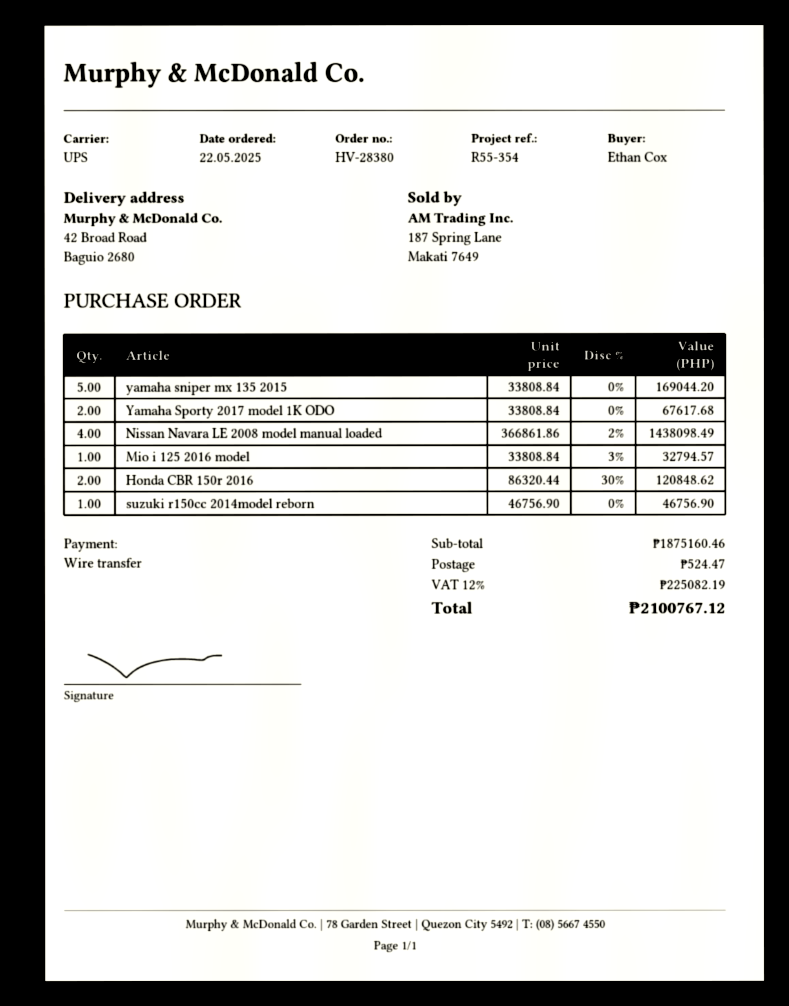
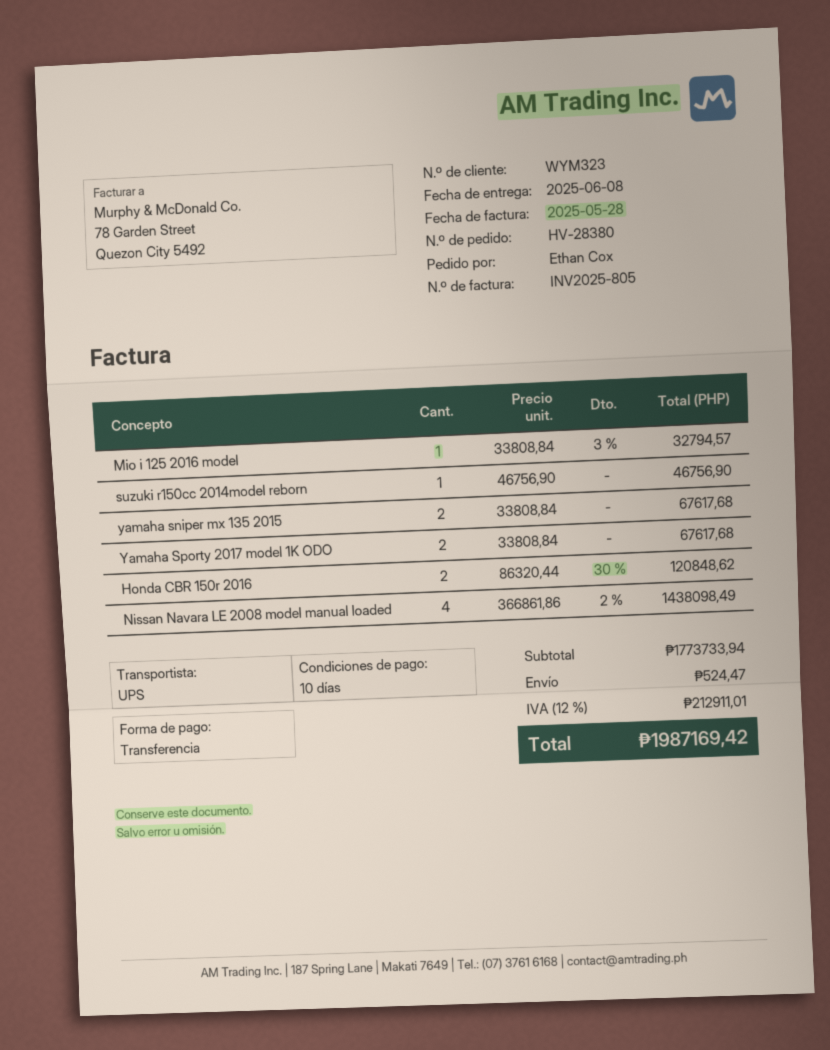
yamaha sniper mx 135 2015: 5 x 33808.84 = 169044.20 -> 2 x 33808.84 = 67617.68
subtotal: 1875160.46 -> 1773733.94
tax: 12% = 225082.19 -> 12% = 212911.01
total: 2100767.12 -> 1987169.42

